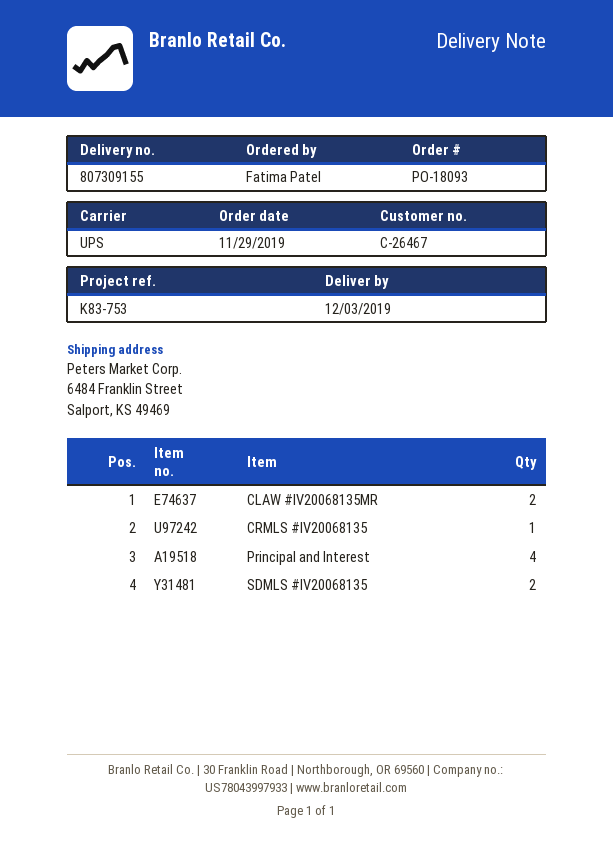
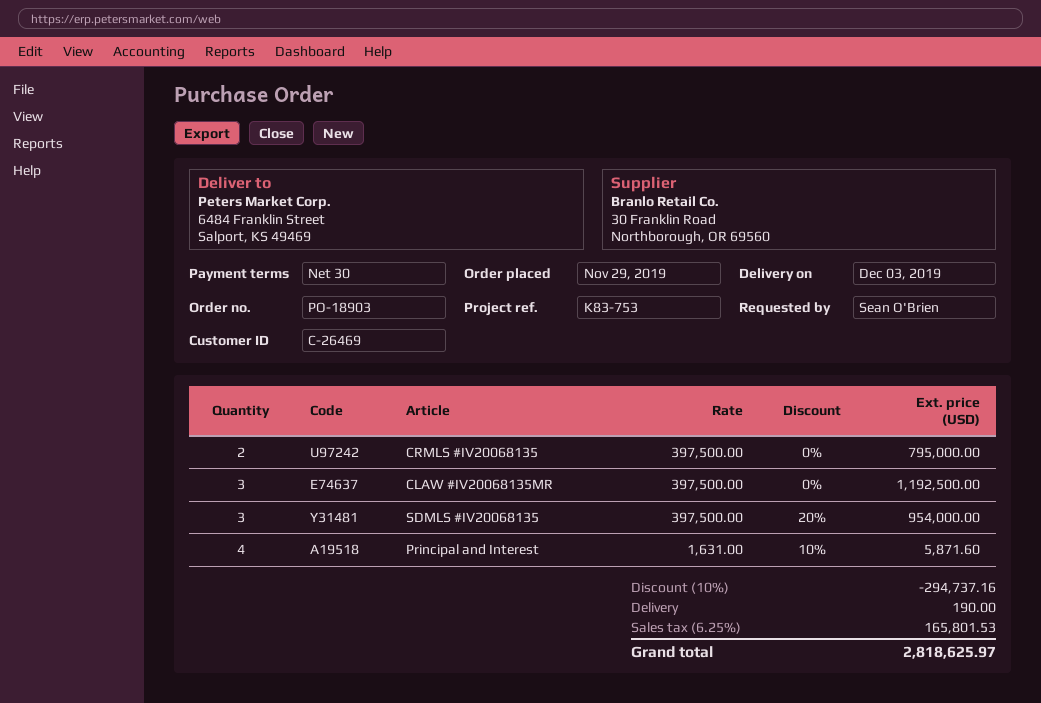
order number: PO-18093 -> PO-18903
customer number: C-26467 -> C-26469
ordered by: Fatima Patel -> Sean O'Brien
CLAW #IV20068135MR: 2 -> 3
CRMLS #IV20068135: 1 -> 2
SDMLS #IV20068135: 2 -> 3

